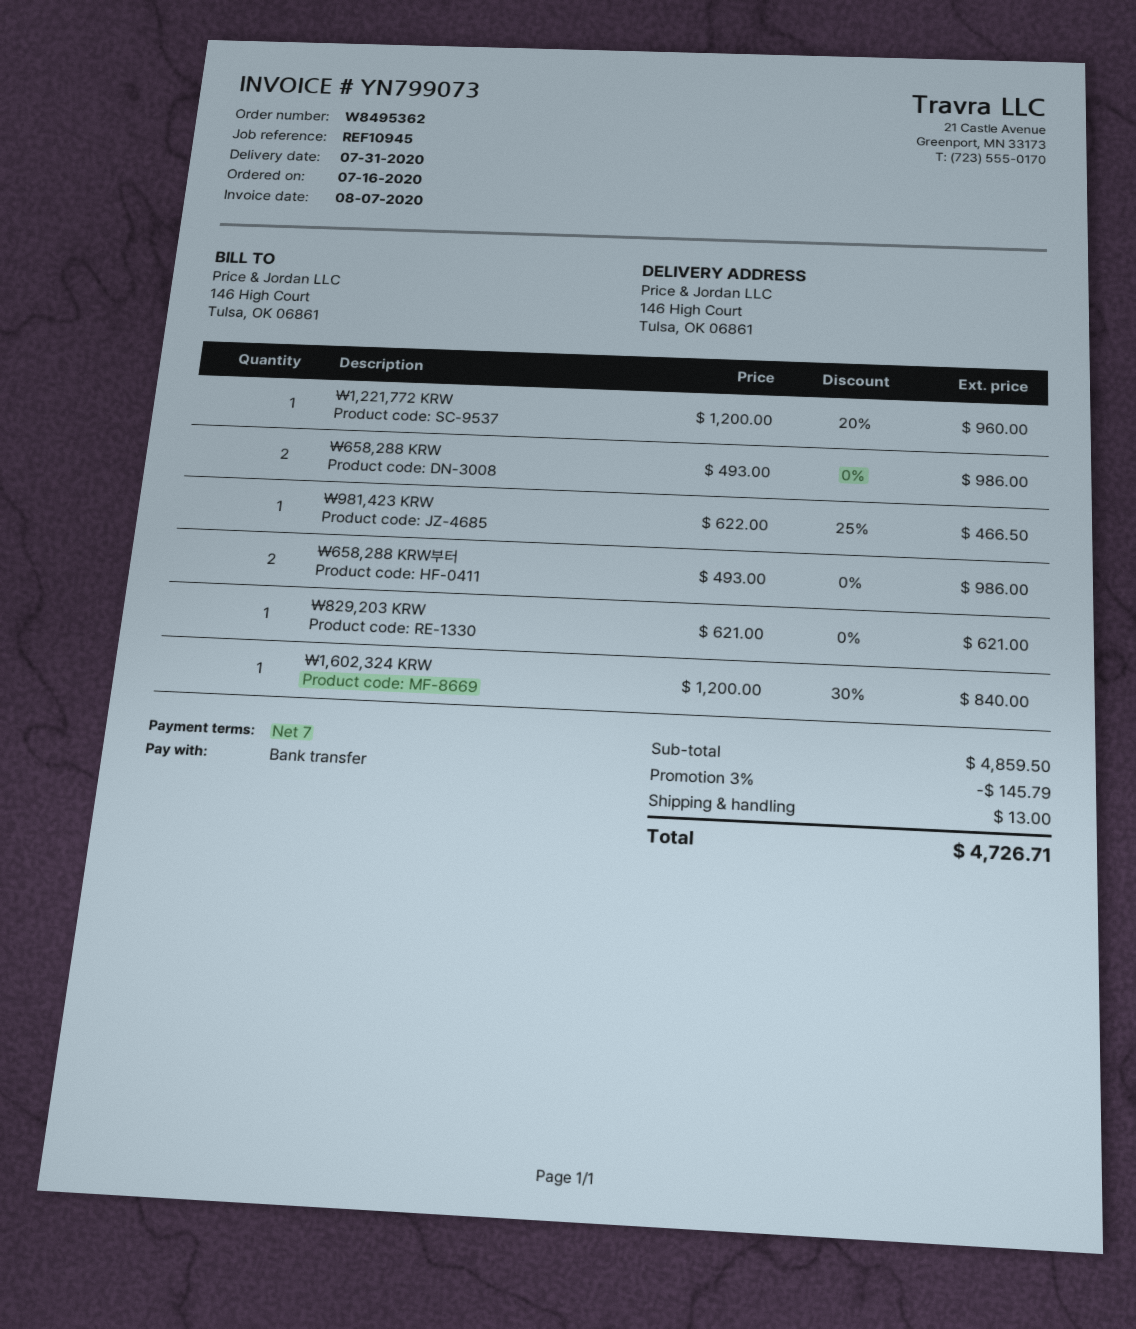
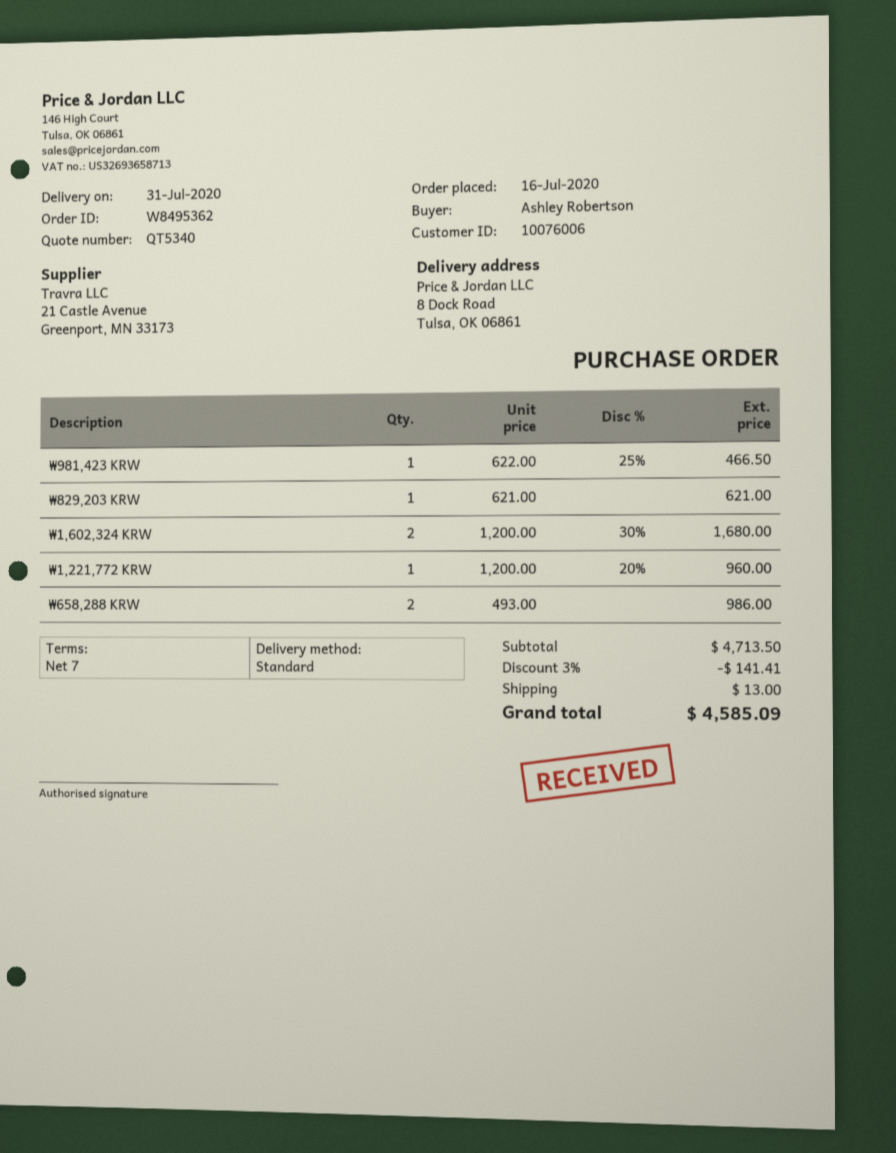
ship to: 146 High Court, Tulsa, OK 06861 -> 8 Dock Road, Tulsa, OK 06861
₩658,288 KRW부터: 2 x 493.00 = 986.00 -> none
₩1,602,324 KRW: 1 x 1200.00 - 30% = 840.00 -> 2 x 1200.00 - 30% = 1680.00
subtotal: 4859.50 -> 4713.50
discount: 3% = 145.79 -> 3% = 141.41
total: 4726.71 -> 4585.09

